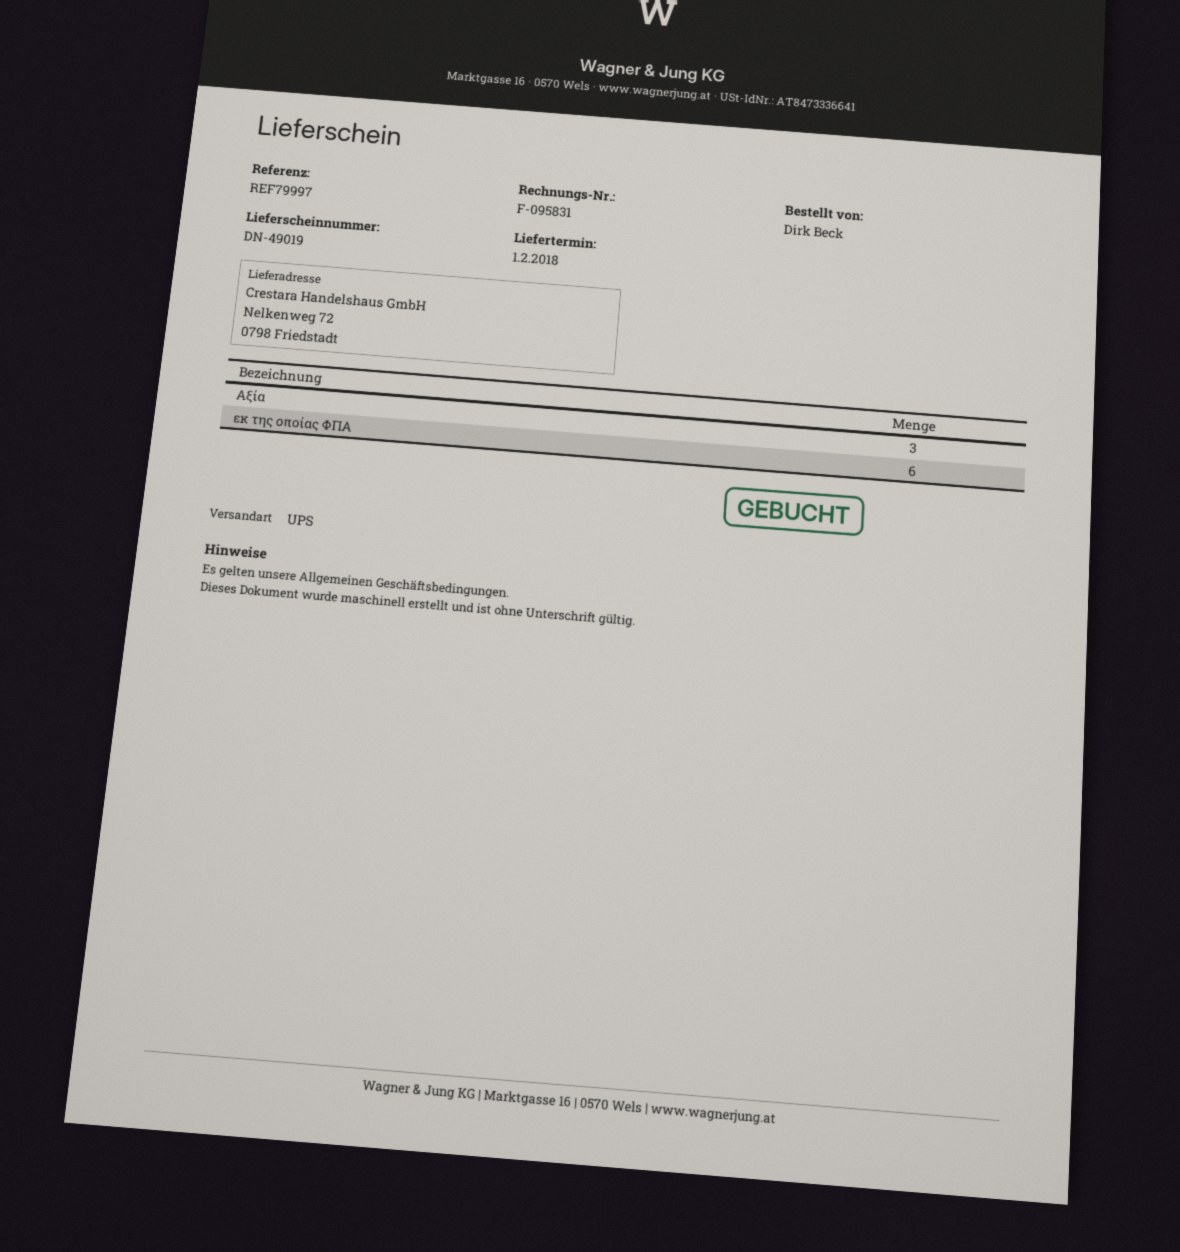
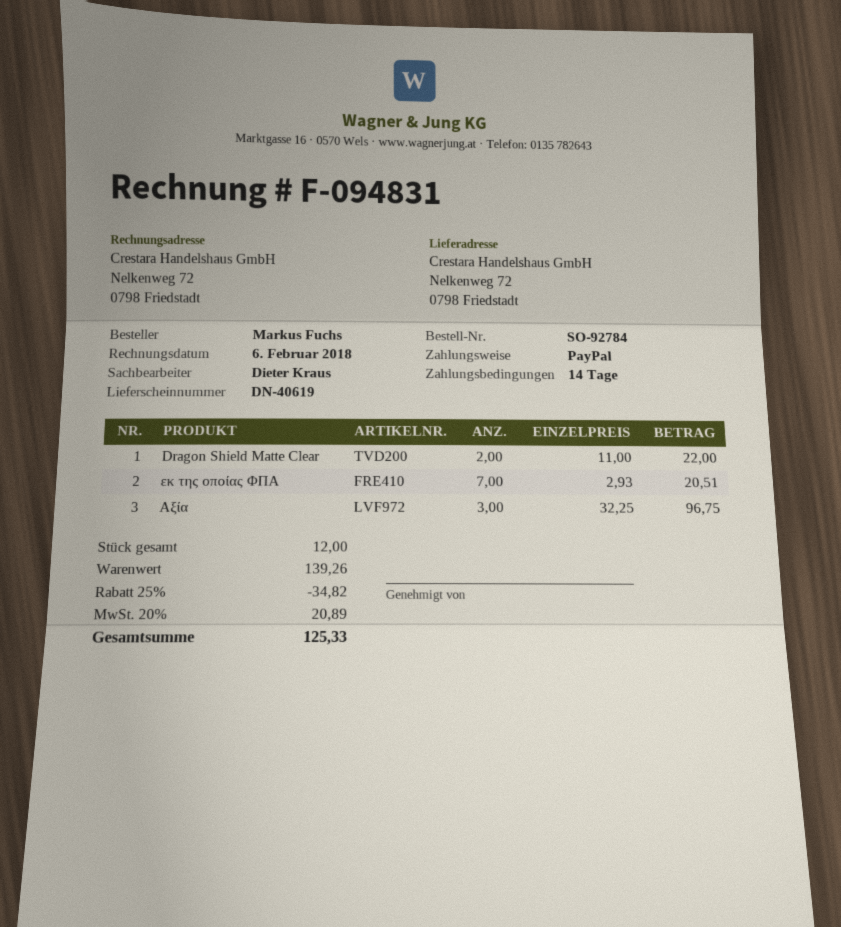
delivery note number: DN-49019 -> DN-40619
invoice number: F-095831 -> F-094831
ordered by: Dirk Beck -> Markus Fuchs
εκ της οποίας ΦΠΑ: 6 -> 7
Dragon Shield Matte Clear: none -> 2

